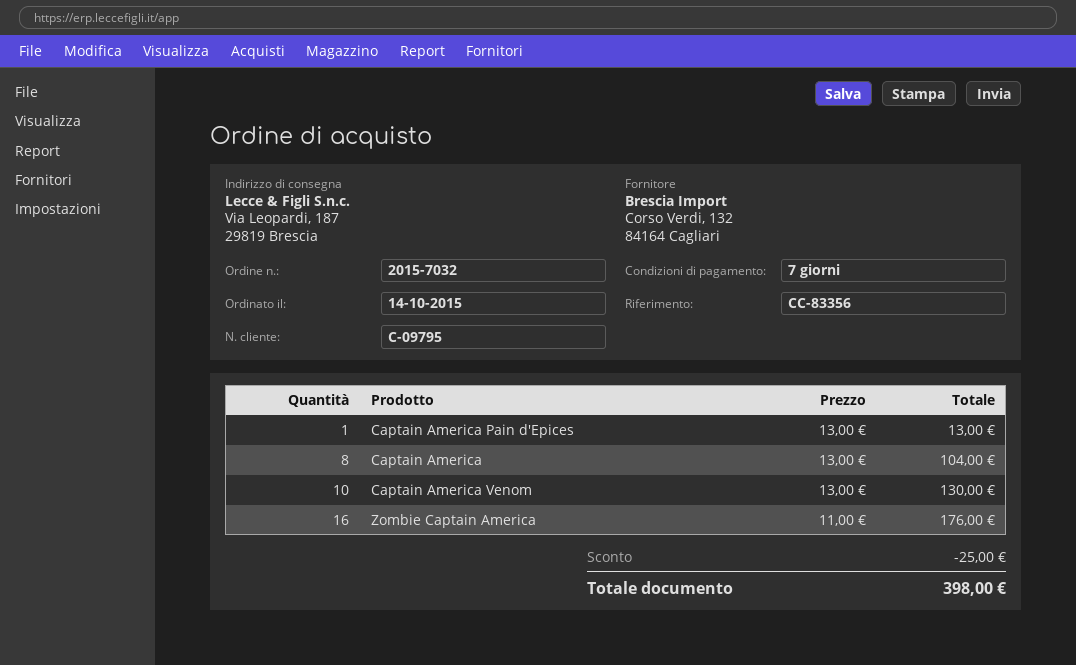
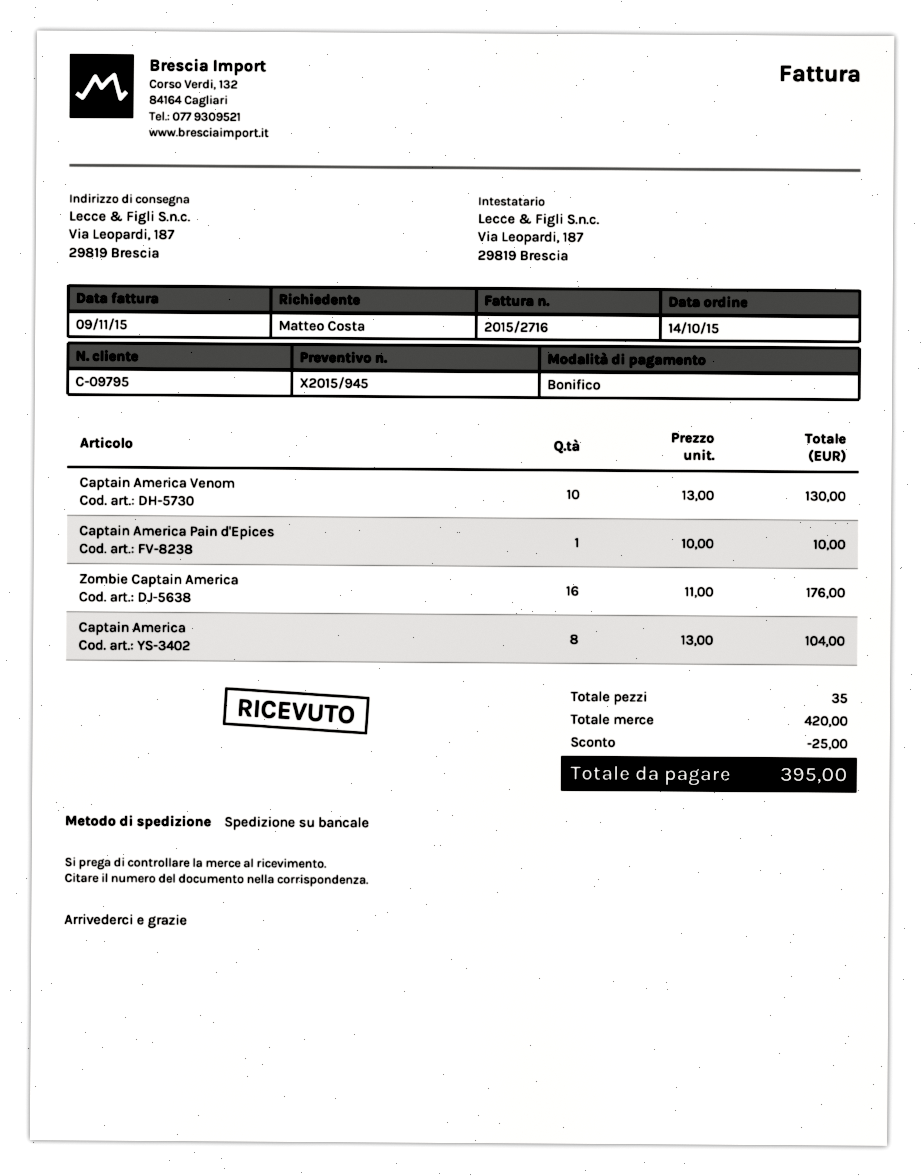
Captain America Pain d'Epices: 1 x 13.00 = 13.00 -> 1 x 10.00 = 10.00
total: 398.00 -> 395.00

